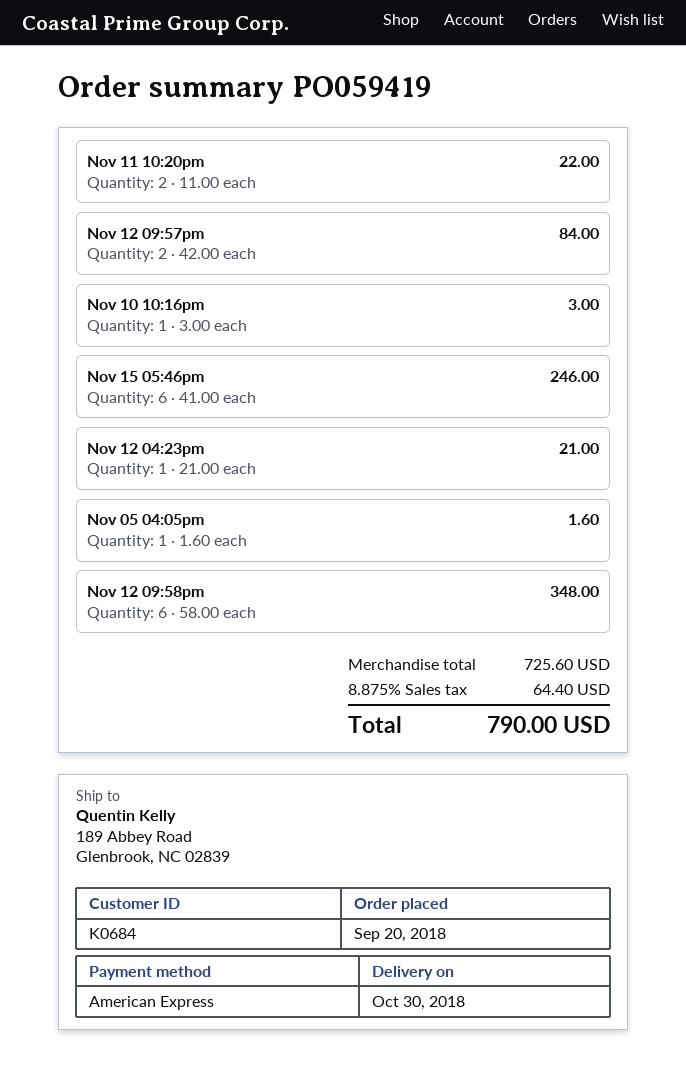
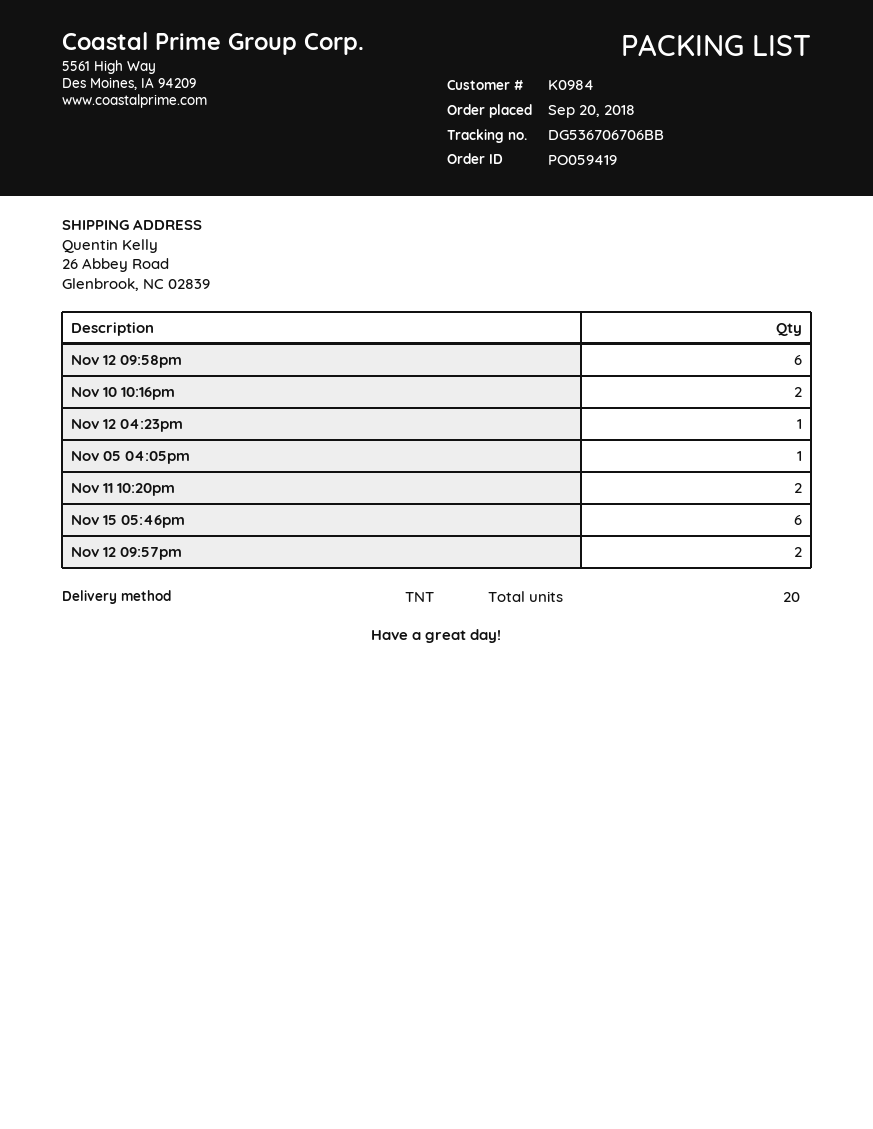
customer number: K0684 -> K0984
ship to: 189 Abbey Road, Glenbrook, NC 02839 -> 26 Abbey Road, Glenbrook, NC 02839
Nov 10 10:16pm: 1 -> 2

